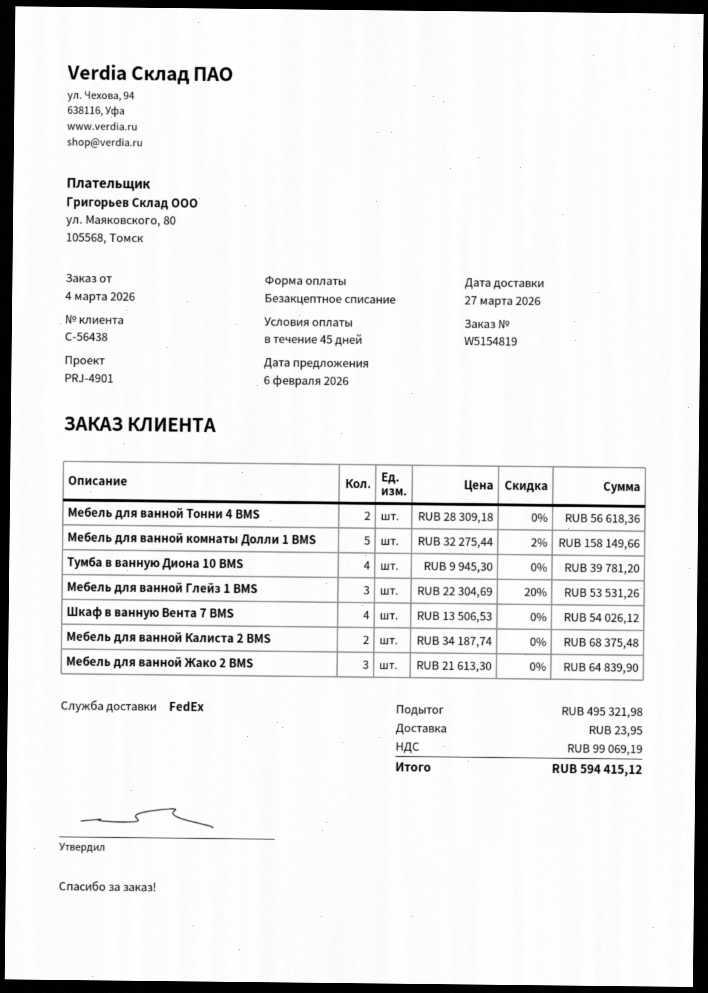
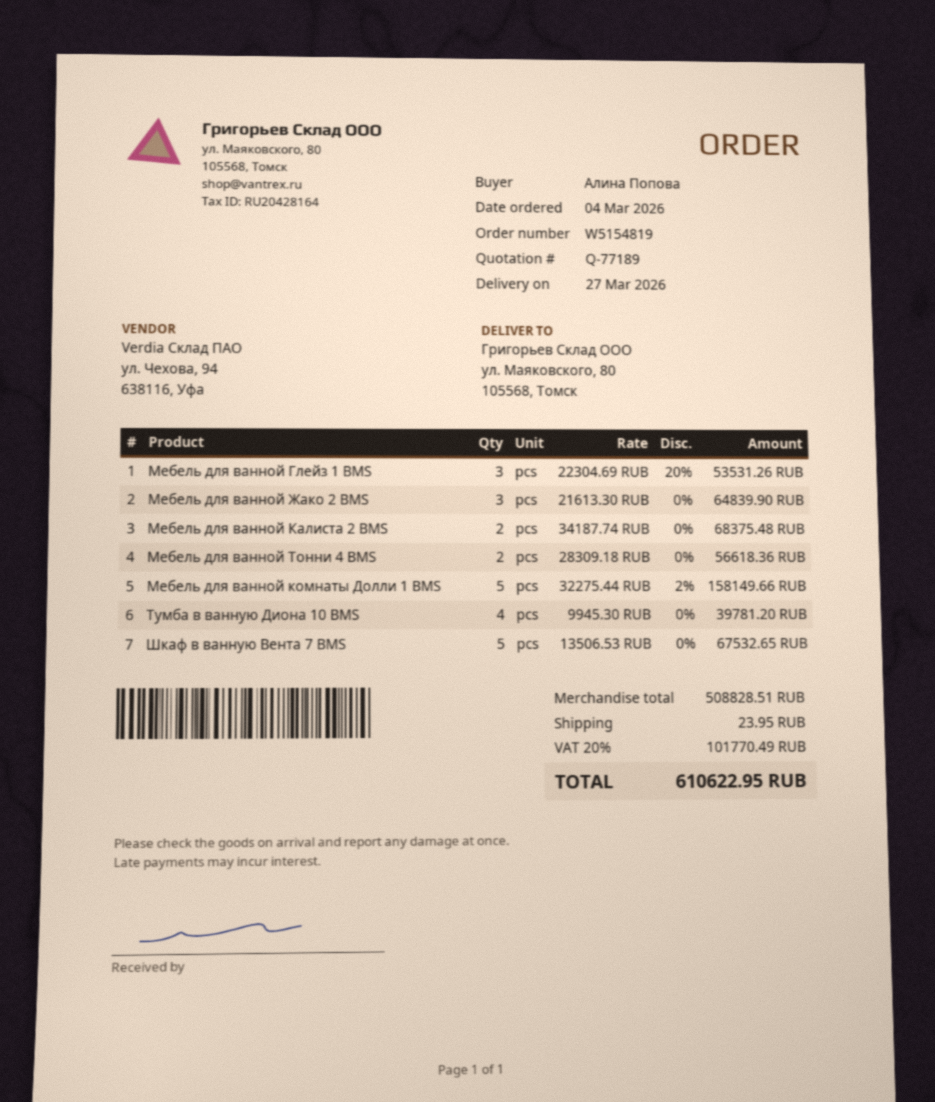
Шкаф в ванную Вента 7 BMS: 4 x 13506.53 = 54026.12 -> 5 x 13506.53 = 67532.65
subtotal: 495321.98 -> 508828.51
tax: 99069.19 -> 101770.49
total: 594415.12 -> 610622.95

